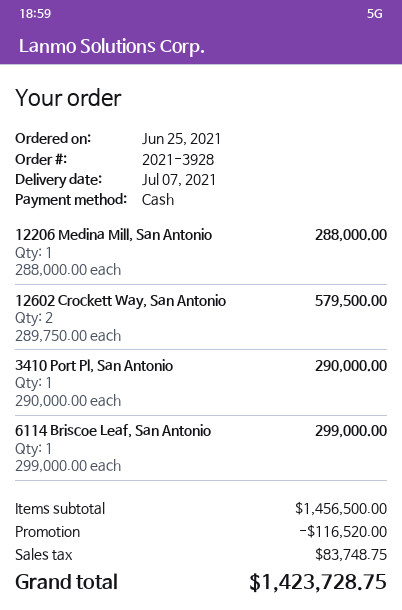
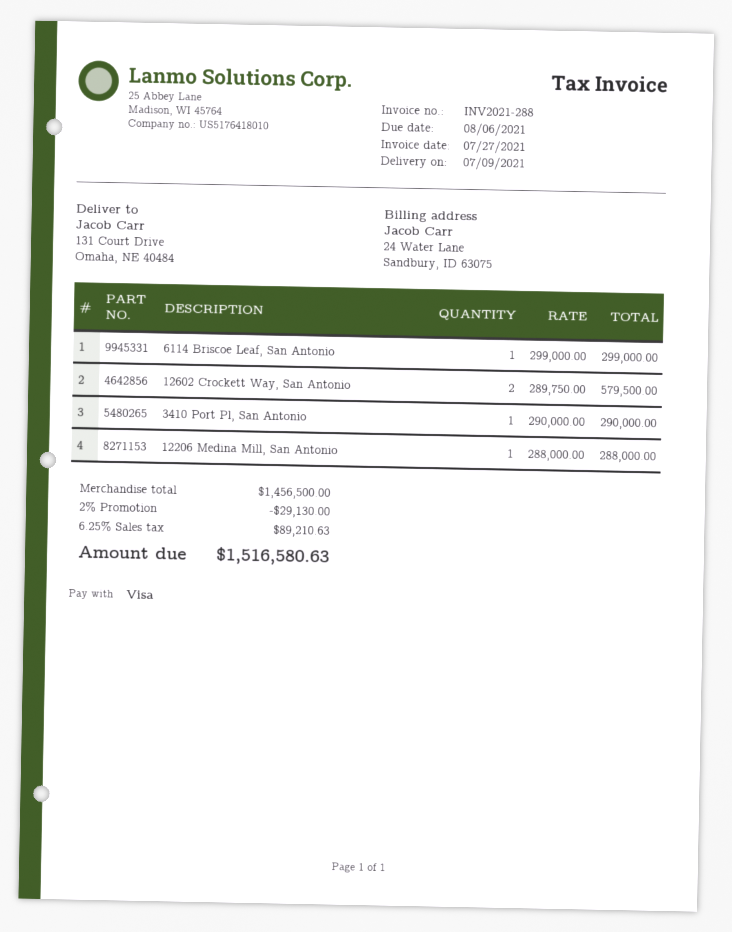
delivery date: 2021-07-07 -> 2021-07-09
payment method: cash -> Visa
discount: 116520.00 -> 29130.00
tax: 83748.75 -> 89210.63
total: 1423728.75 -> 1516580.63

